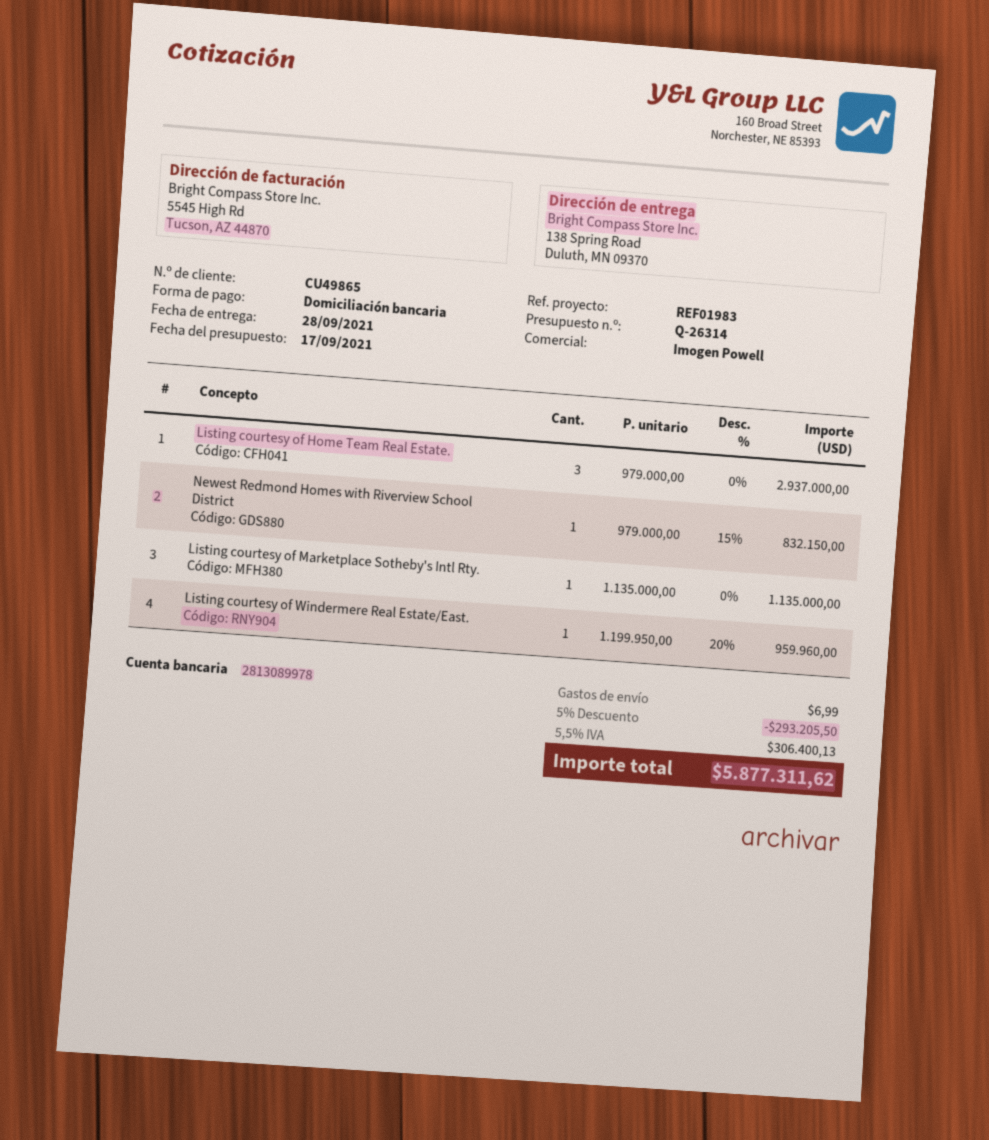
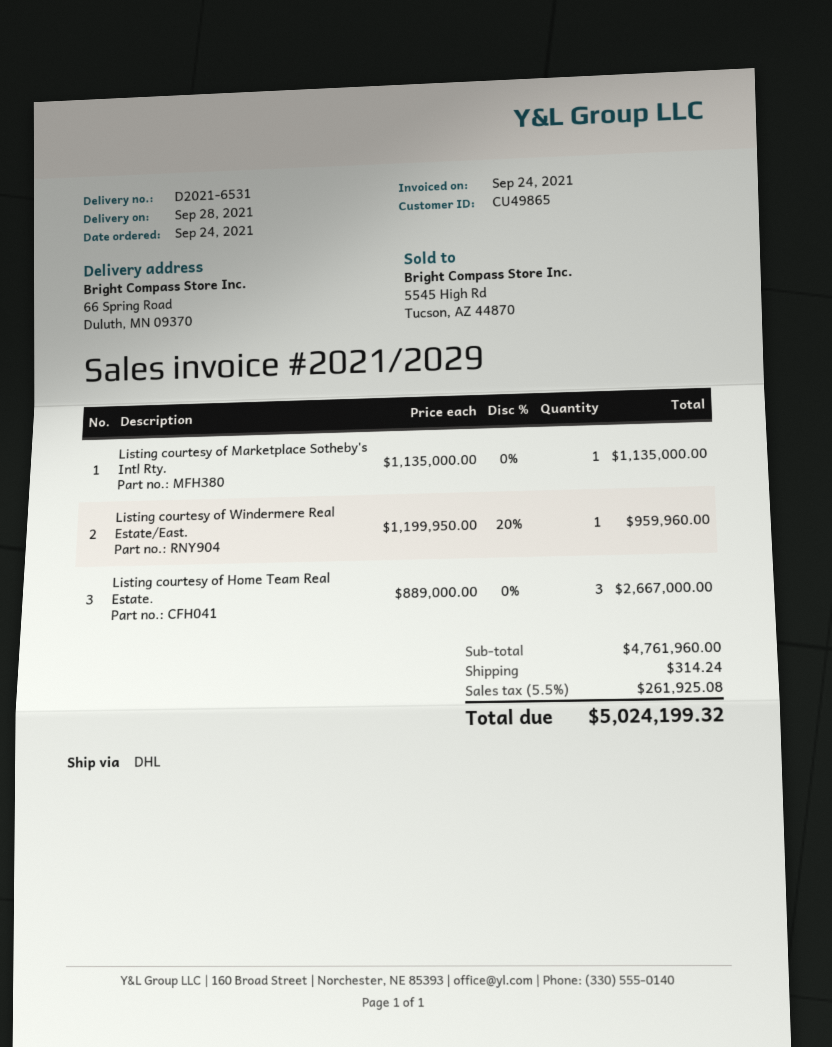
ship to: 138 Spring Road, Duluth, MN 09370 -> 66 Spring Road, Duluth, MN 09370
Listing courtesy of Home Team Real Estate.: 3 x 979000.00 = 2937000.00 -> 3 x 889000.00 = 2667000.00
Newest Redmond Homes with Riverview School District: 1 x 979000.00 - 15% = 832150.00 -> none
discount: 5% = 293205.50 -> none
shipping: 6.99 -> 314.24
tax: 5.5% = 306400.13 -> 5.5% = 261925.08
total: 5877311.62 -> 5024199.32

